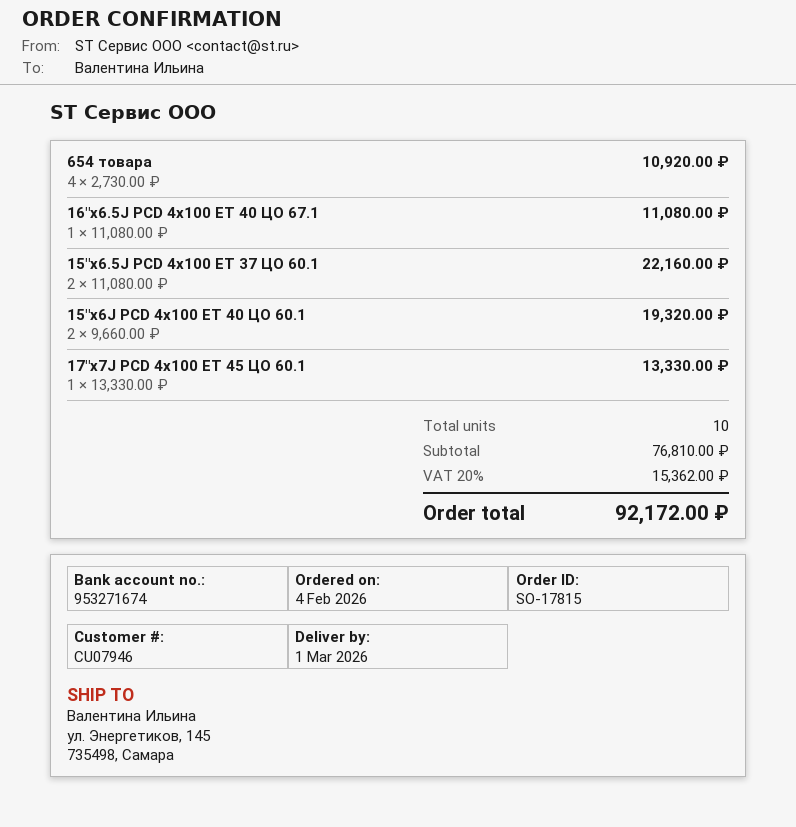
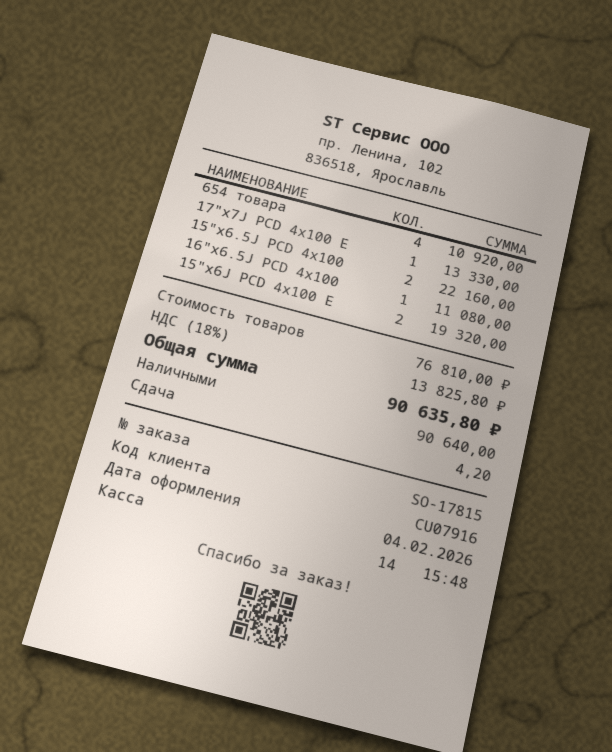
customer number: CU07946 -> CU07916
tax: 20% = 15362.00 -> 18% = 13825.80
total: 92172.00 -> 90635.80

